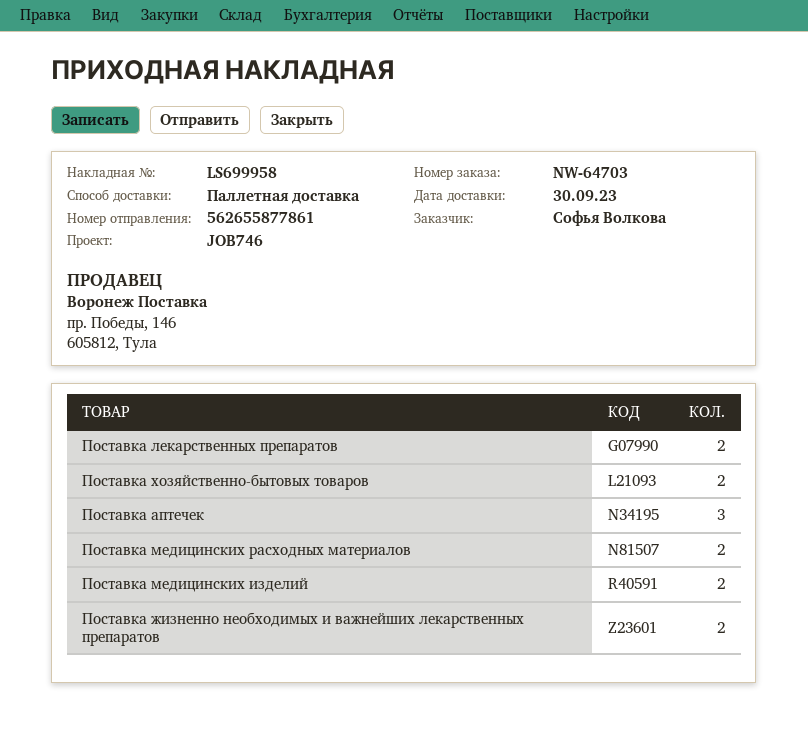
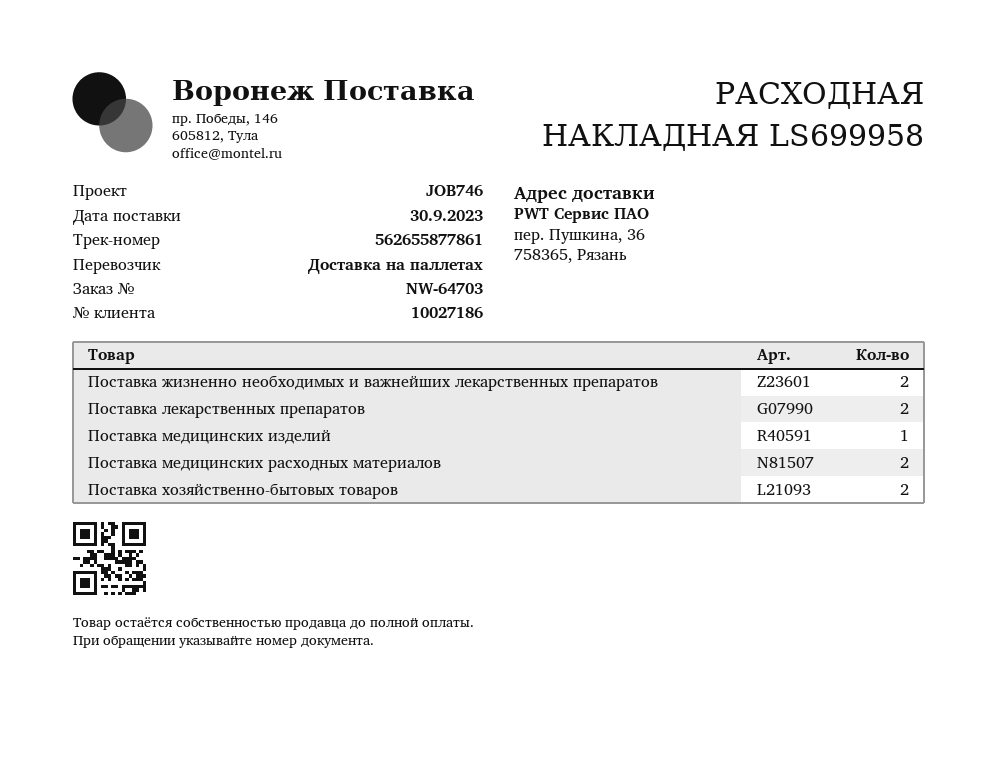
Поставка аптечек: 3 -> none
Поставка медицинских изделий: 2 -> 1

